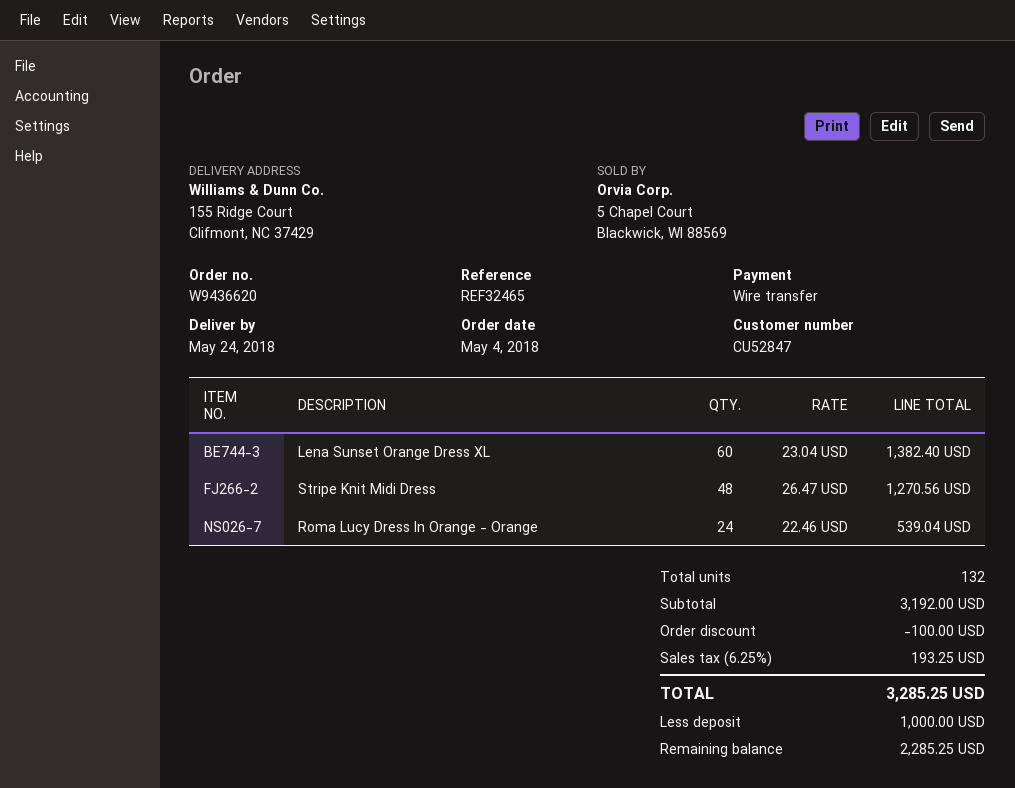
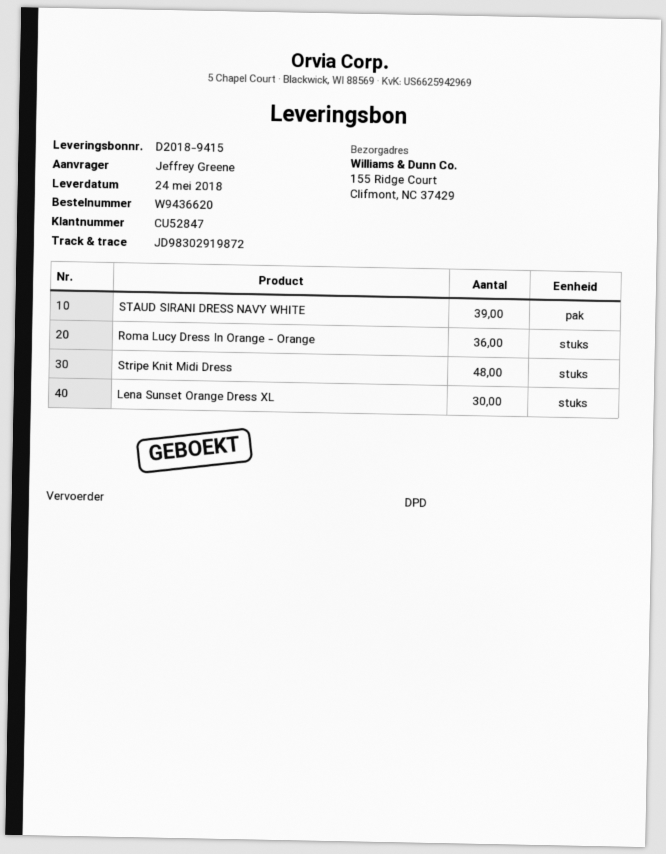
Lena Sunset Orange Dress XL: 60 -> 30
Roma Lucy Dress In Orange - Orange: 24 -> 36
STAUD SIRANI DRESS NAVY WHITE: none -> 39

